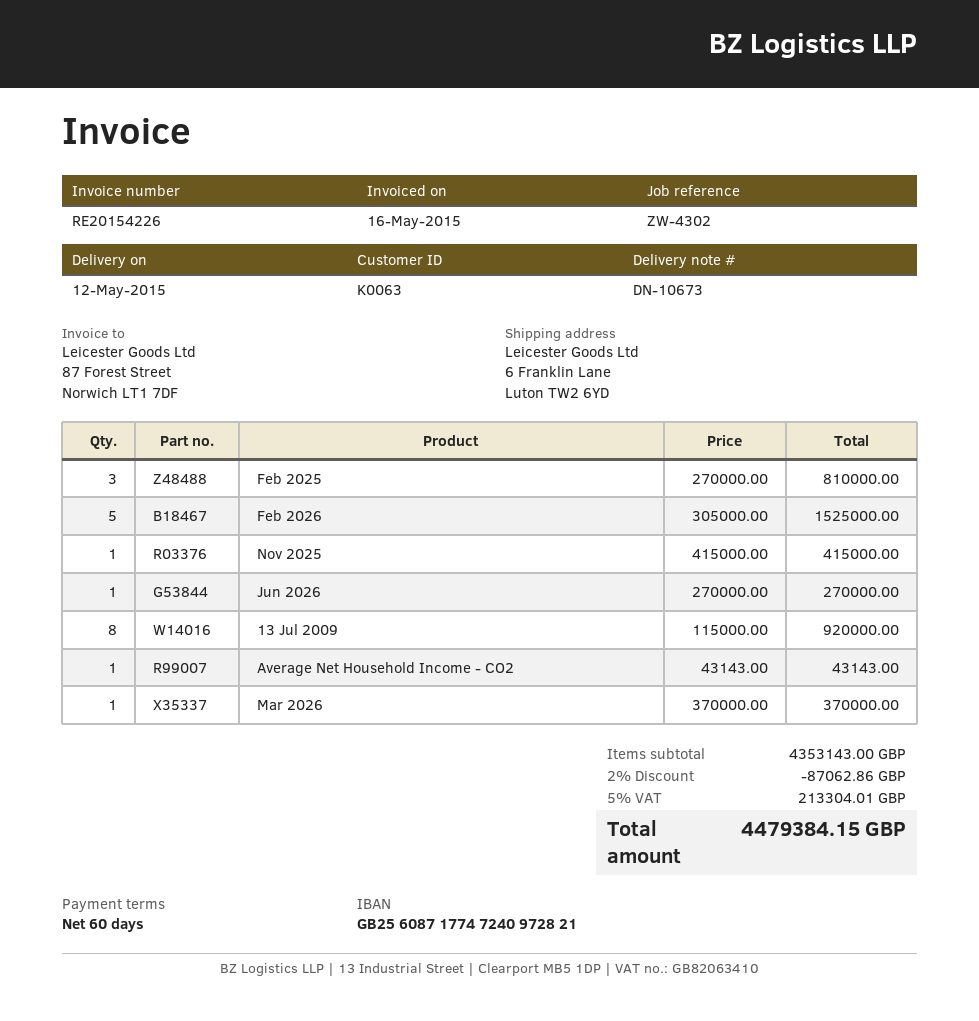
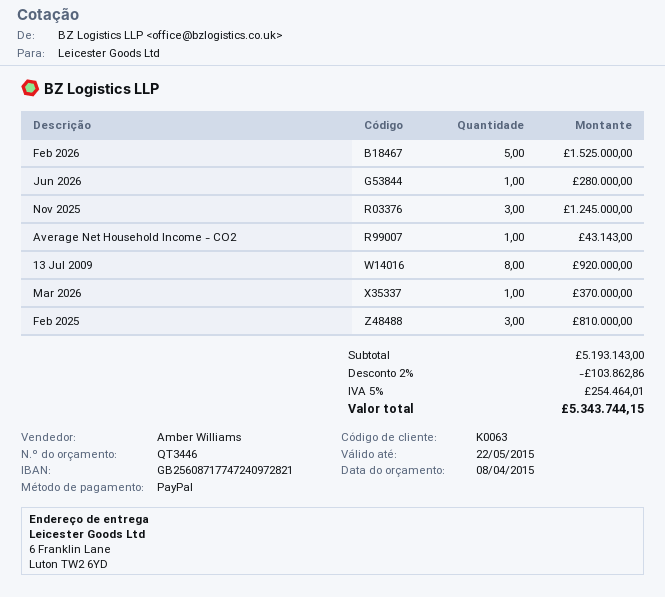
Nov 2025: 1 for 415000.00 -> 3 for 1245000.00
Jun 2026: 1 for 270000.00 -> 1 for 280000.00
subtotal: 4353143.00 -> 5193143.00
discount: 2% = 87062.86 -> 2% = 103862.86
tax: 5% = 213304.01 -> 5% = 254464.01
total: 4479384.15 -> 5343744.15

